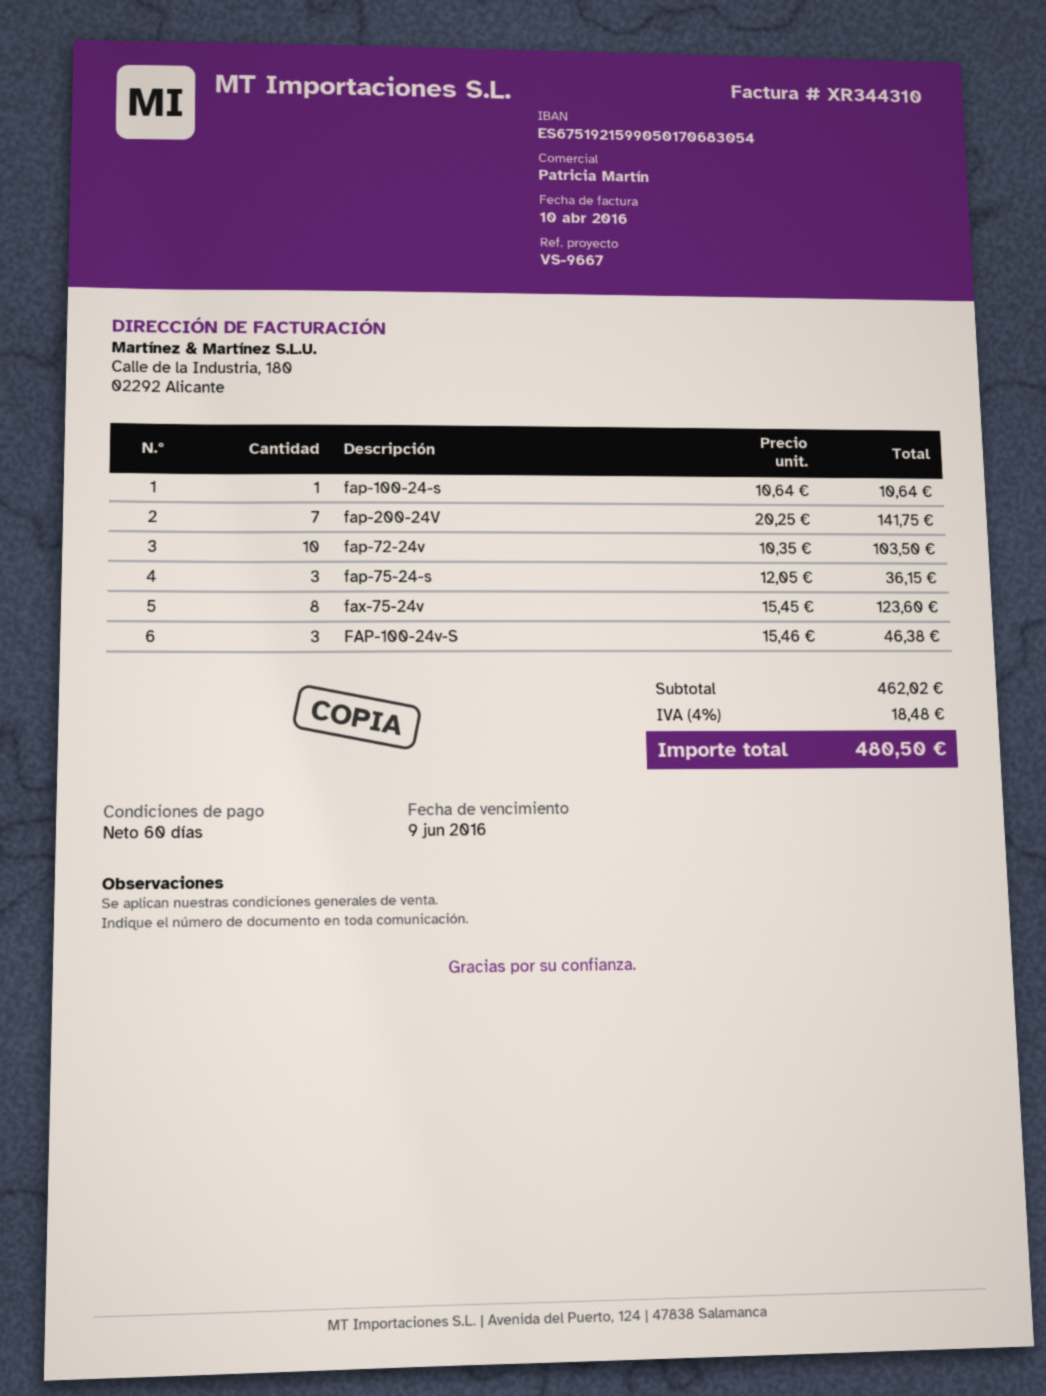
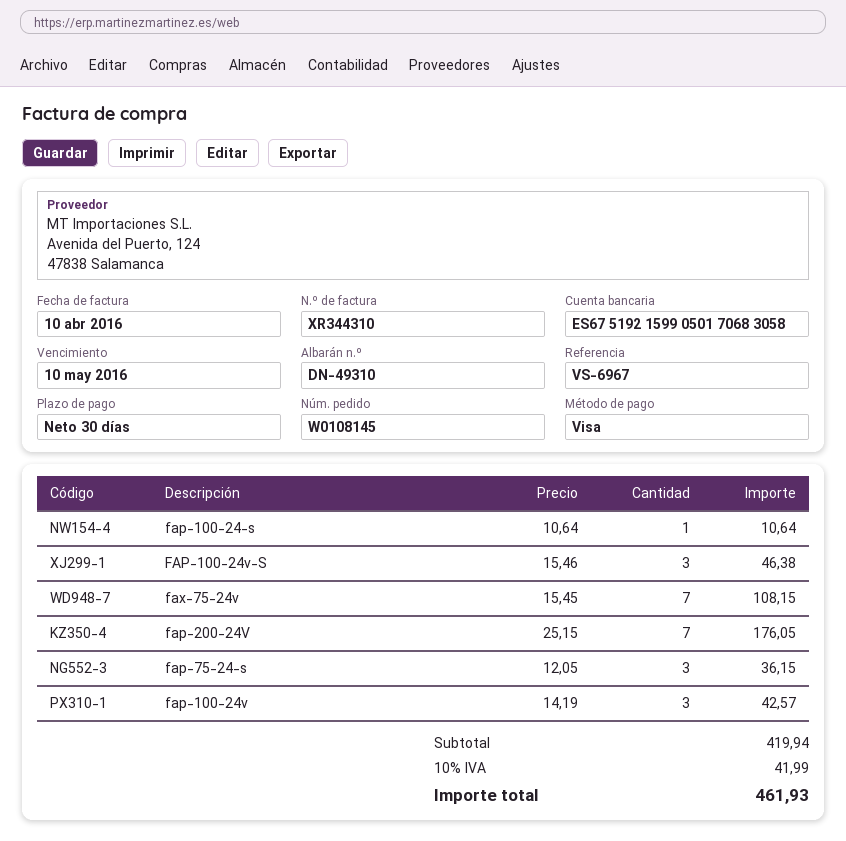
payment terms: 60 days -> 30 days
due date: 2016-06-09 -> 2016-05-10
reference: VS-9667 -> VS-6967
bank account: ES6751921599050170683054 -> ES6751921599050170683058
fap-200-24V: 7 x 20.25 = 141.75 -> 7 x 25.15 = 176.05
fap-72-24v: 10 x 10.35 = 103.50 -> none
fax-75-24v: 8 x 15.45 = 123.60 -> 7 x 15.45 = 108.15
fap-100-24v: none -> 3 x 14.19 = 42.57
subtotal: 462.02 -> 419.94
tax: 4% = 18.48 -> 10% = 41.99
total: 480.50 -> 461.93

